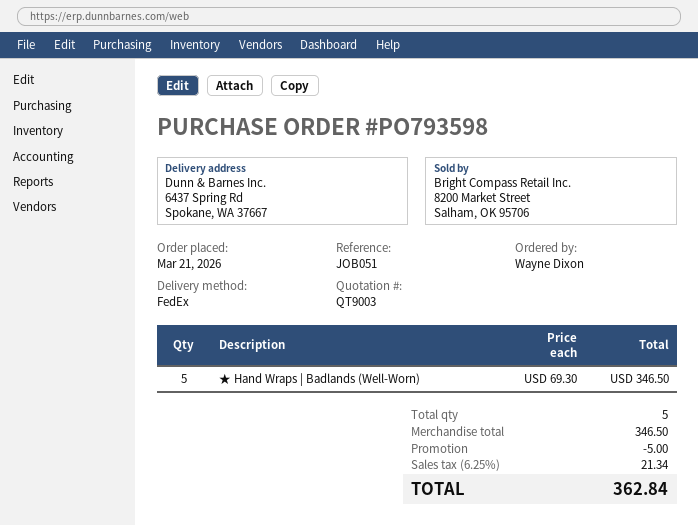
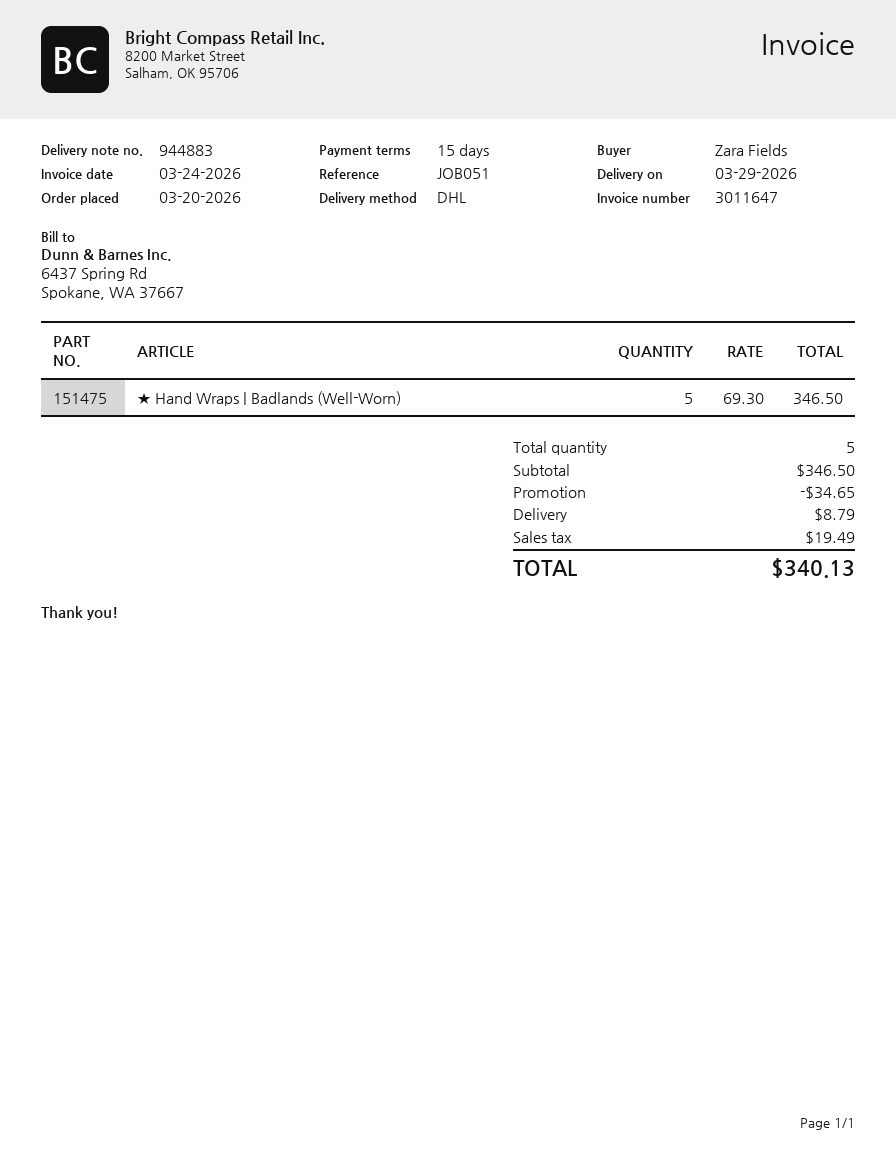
order date: 2026-03-21 -> 2026-03-20
ordered by: Wayne Dixon -> Zara Fields
shipping method: FedEx -> DHL
discount: 5.00 -> 34.65
shipping: none -> 8.79
tax: 21.34 -> 19.49
total: 362.84 -> 340.13

